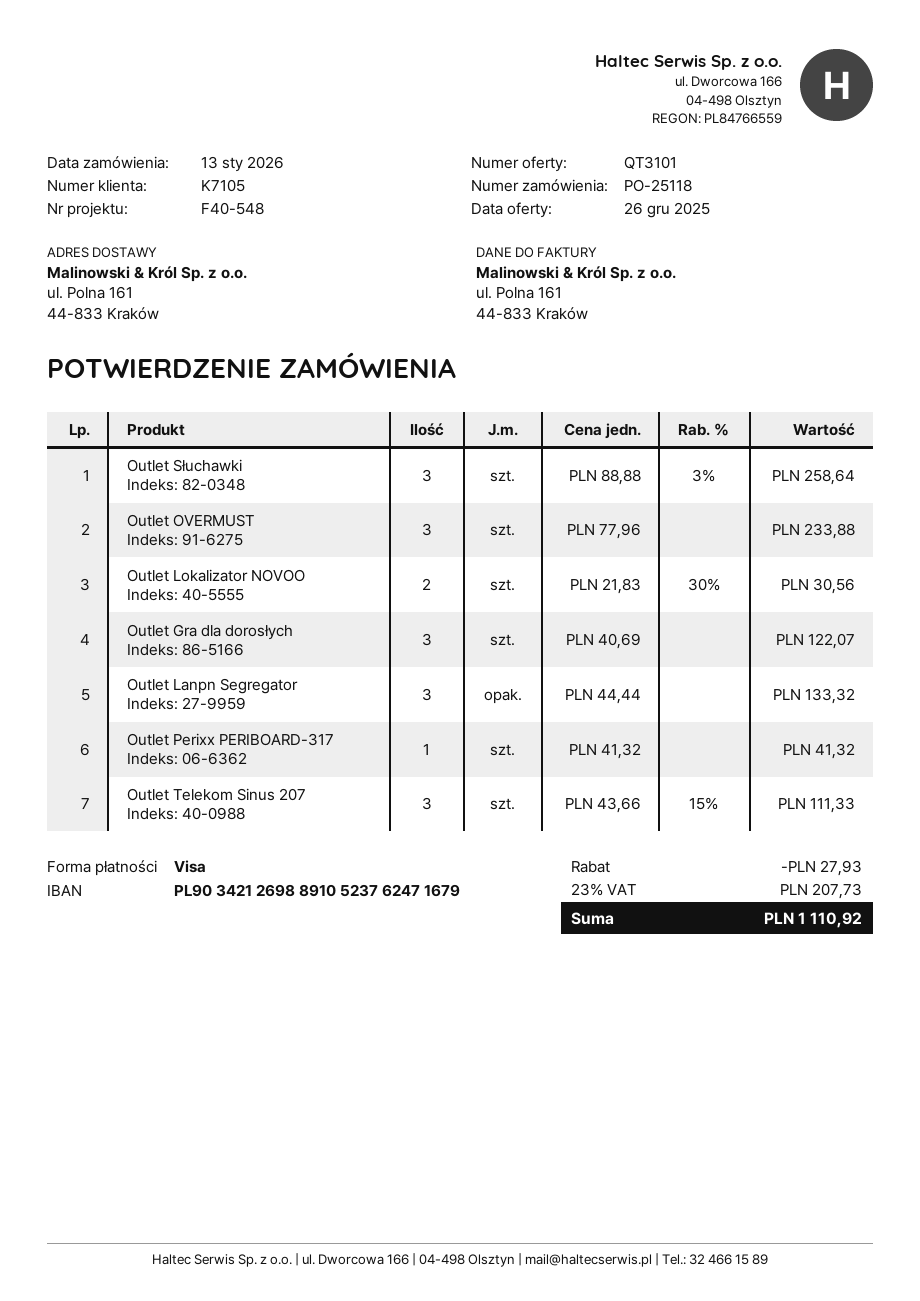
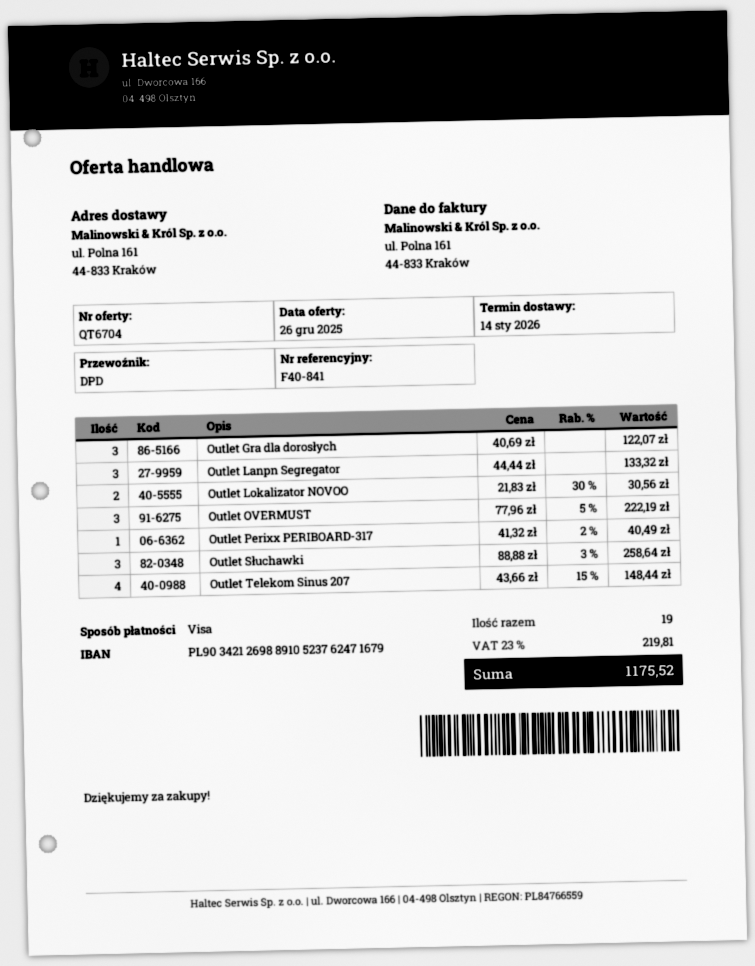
quote number: QT3101 -> QT6704
reference: F40-548 -> F40-841
Outlet OVERMUST: 3 x 77.96 = 233.88 -> 3 x 77.96 - 5% = 222.19
Outlet Perixx PERIBOARD-317: 1 x 41.32 = 41.32 -> 1 x 41.32 - 2% = 40.49
Outlet Telekom Sinus 207: 3 x 43.66 - 15% = 111.33 -> 4 x 43.66 - 15% = 148.44
discount: 27.93 -> none
tax: 23% = 207.73 -> 23% = 219.81
total: 1110.92 -> 1175.52

